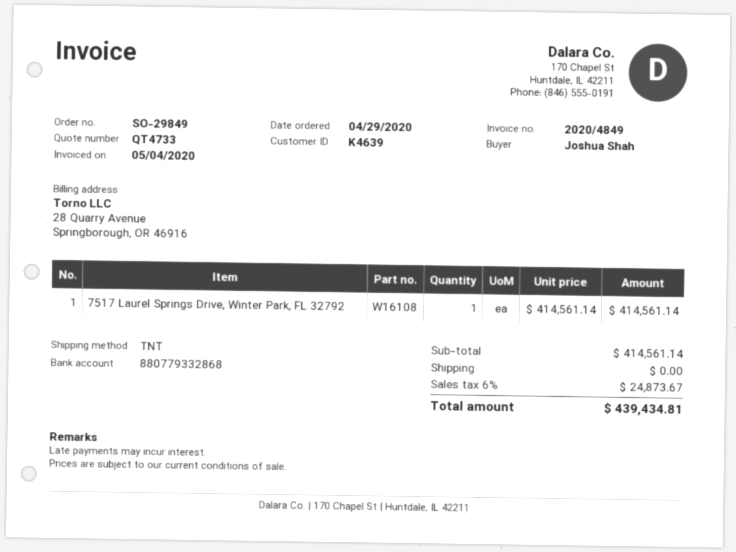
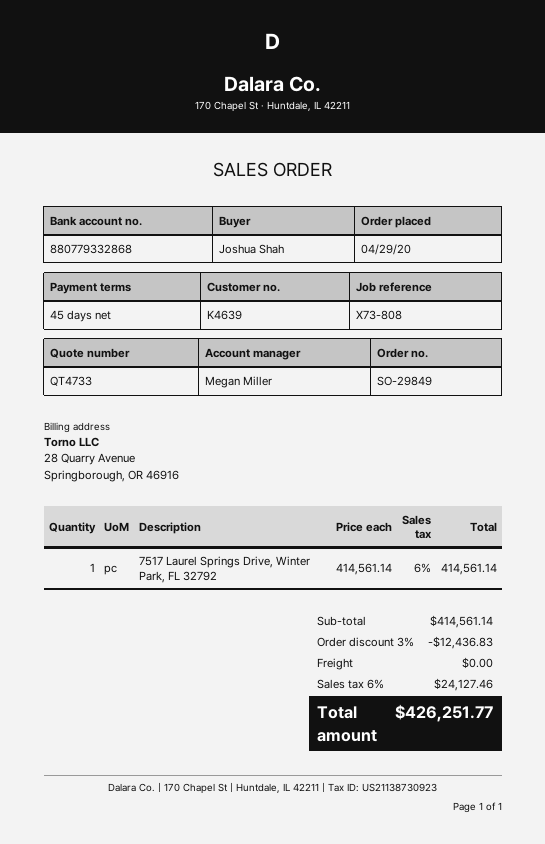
discount: none -> 3% = 12436.83
tax: 6% = 24873.67 -> 6% = 24127.46
total: 439434.81 -> 426251.77

